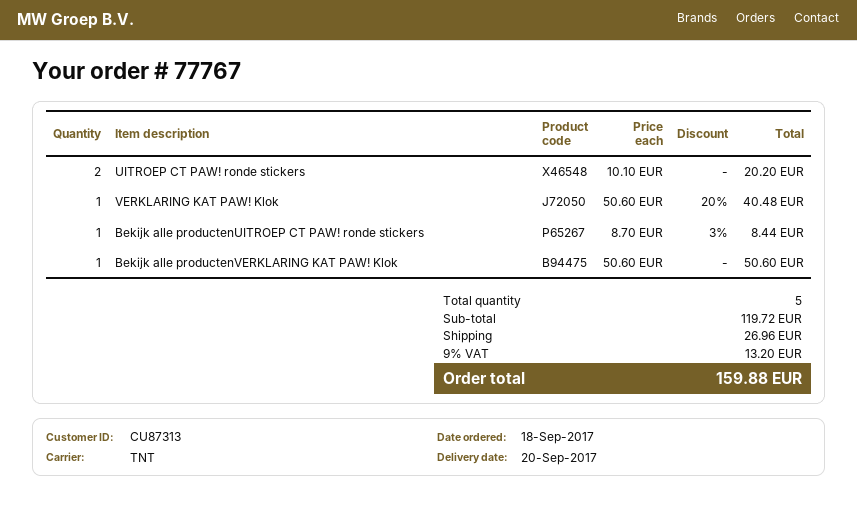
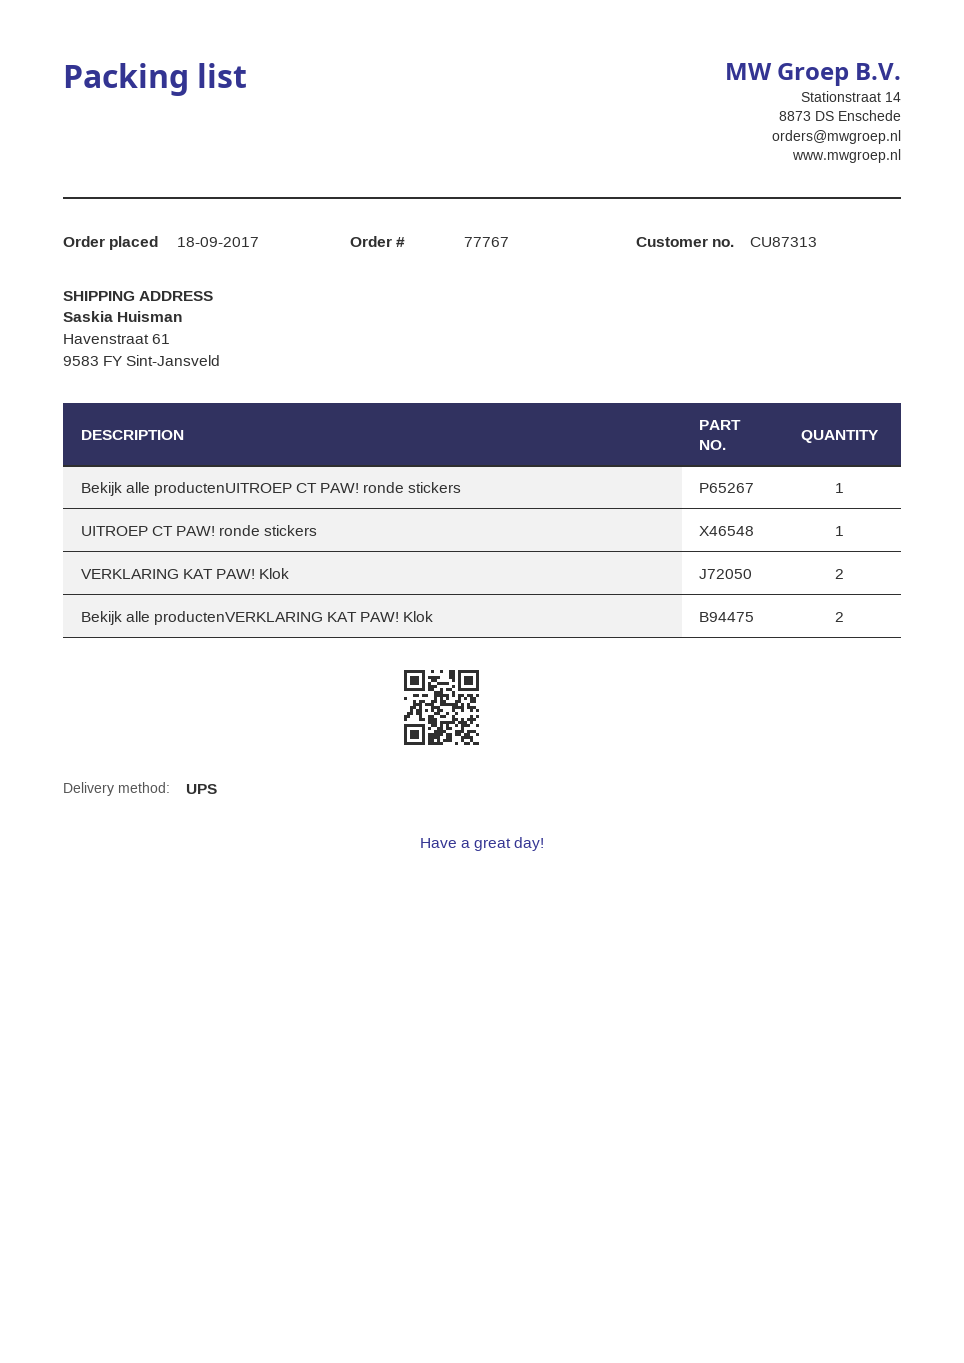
shipping method: TNT -> UPS
UITROEP CT PAW! ronde stickers: 2 -> 1
VERKLARING KAT PAW! Klok: 1 -> 2
Bekijk alle productenVERKLARING KAT PAW! Klok: 1 -> 2

